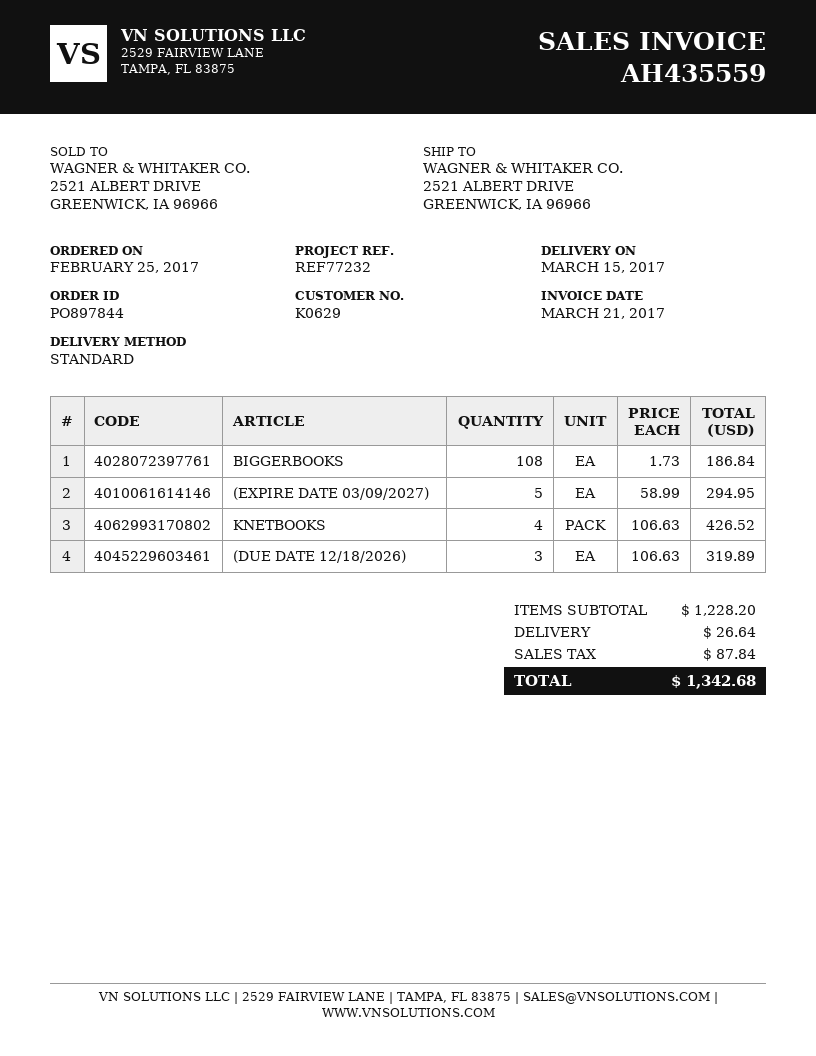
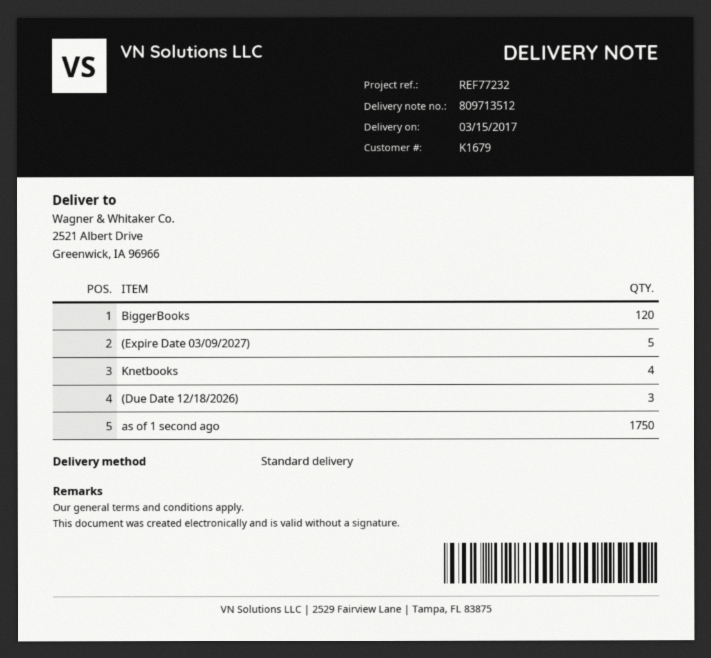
customer number: K0629 -> K1679
BIGGERBOOKS: 108 -> 120
as of 1 second ago: none -> 1750

